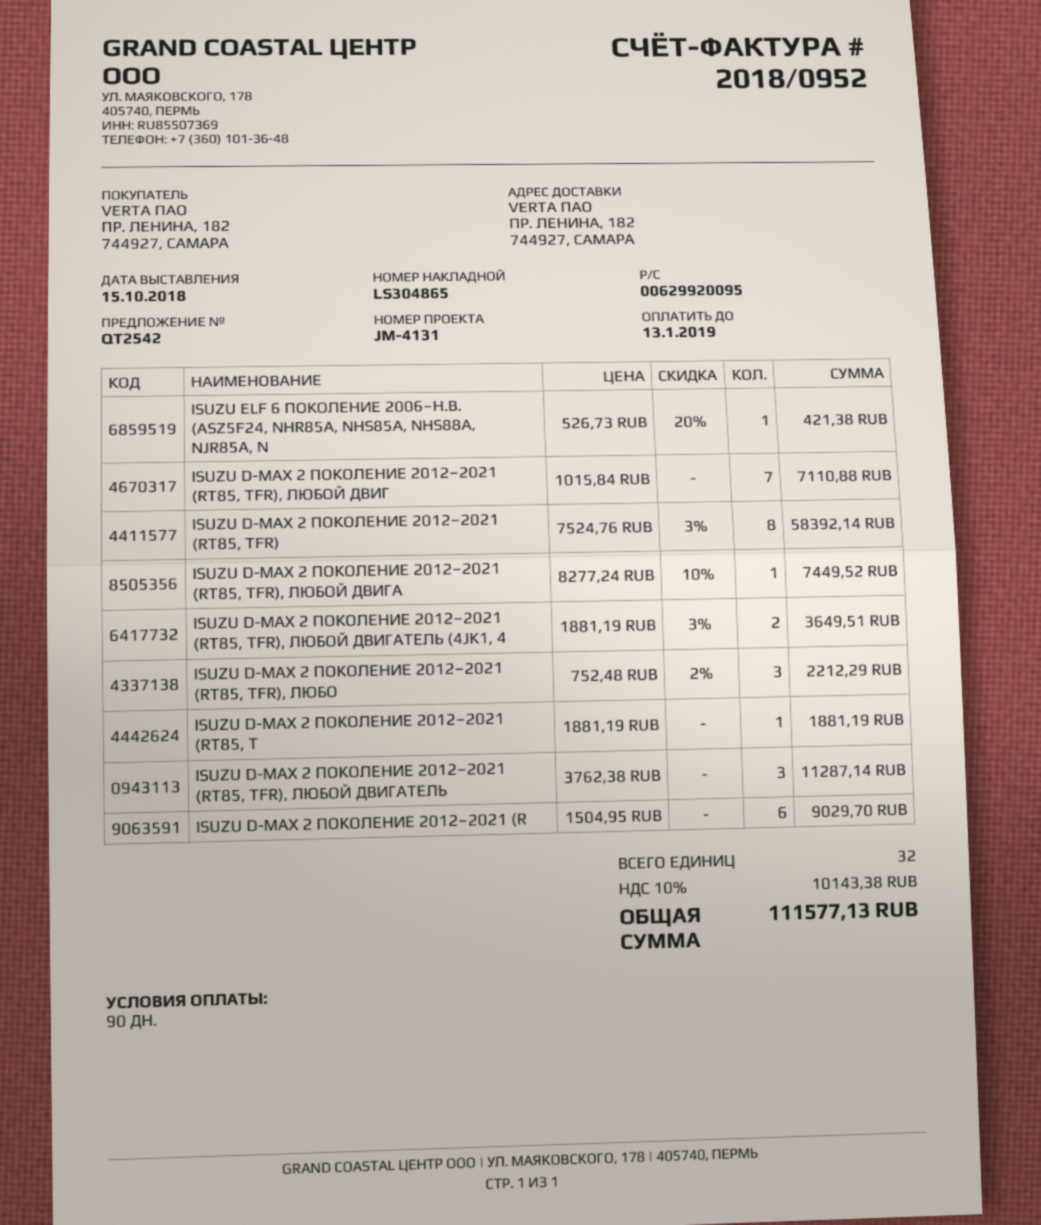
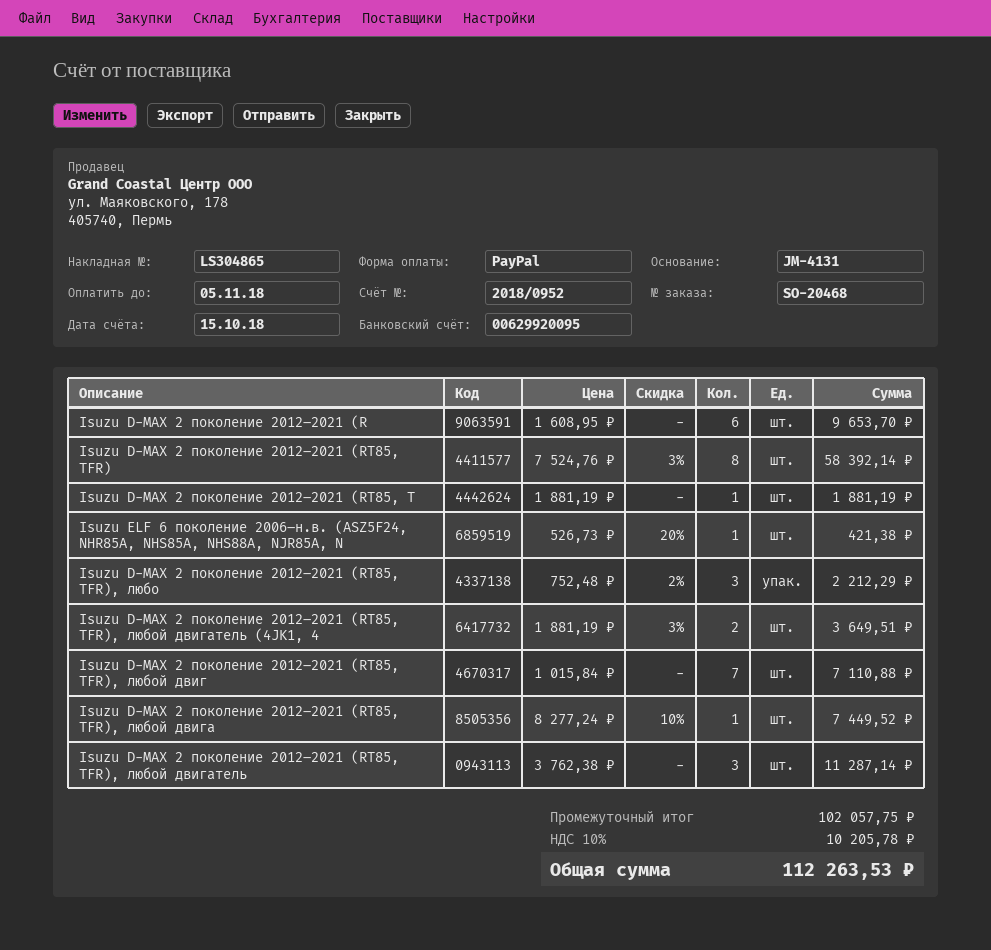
due date: 2019-01-13 -> 2018-11-05
ISUZU D-MAX 2 ПОКОЛЕНИЕ 2012–2021 (R: 6 x 1504.95 = 9029.70 -> 6 x 1608.95 = 9653.70
tax: 10% = 10143.38 -> 10% = 10205.78
total: 111577.13 -> 112263.53

